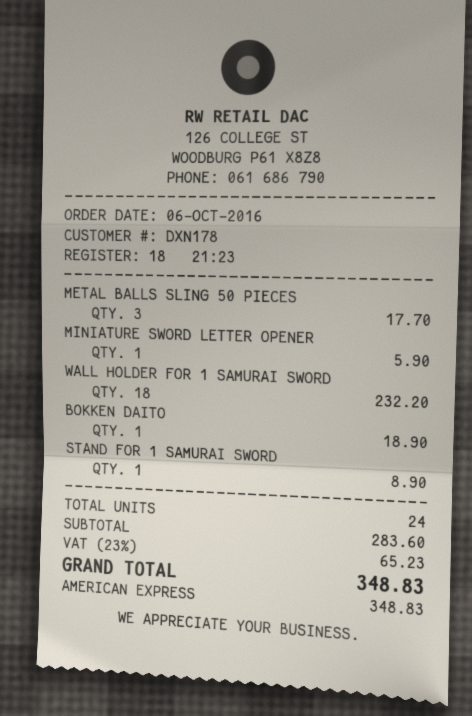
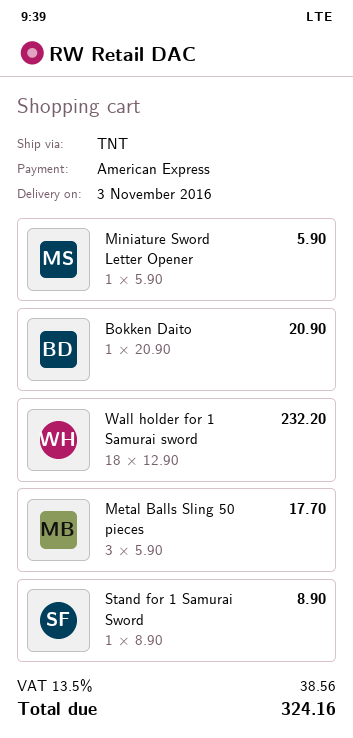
BOKKEN DAITO: 1 for 18.90 -> 1 for 20.90
tax: 23% = 65.23 -> 13.5% = 38.56
total: 348.83 -> 324.16

